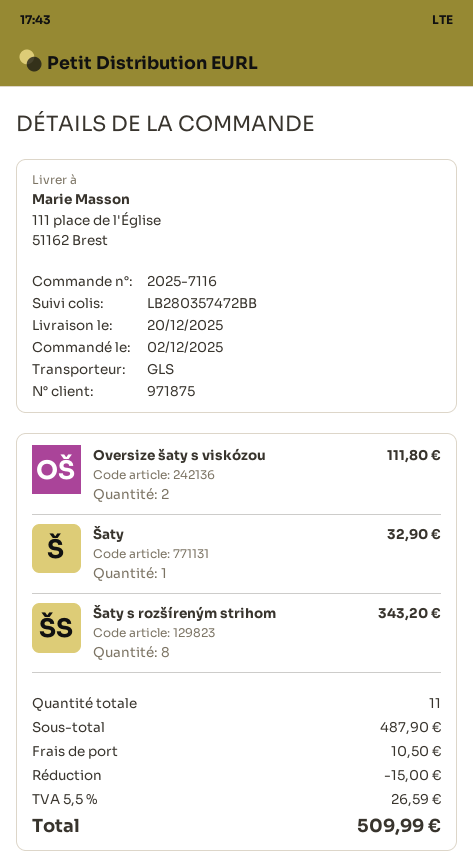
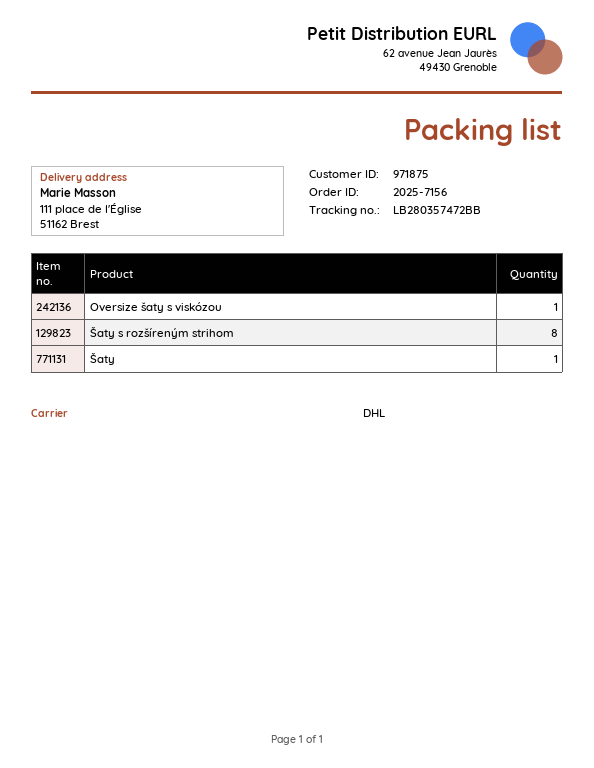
order number: 2025-7116 -> 2025-7156
shipping method: GLS -> DHL
Oversize šaty s viskózou: 2 -> 1

